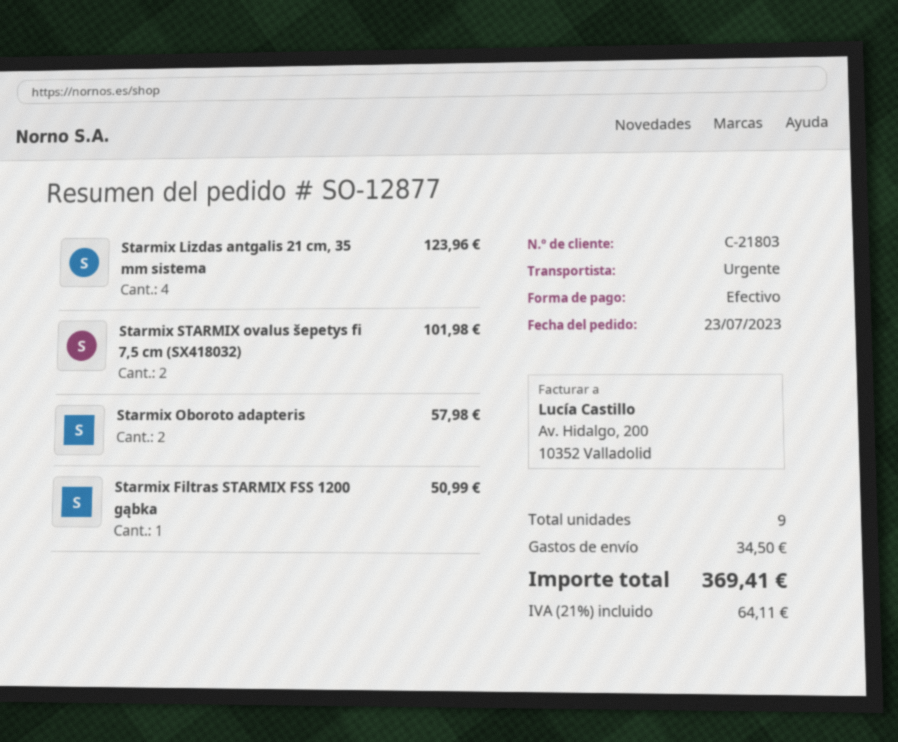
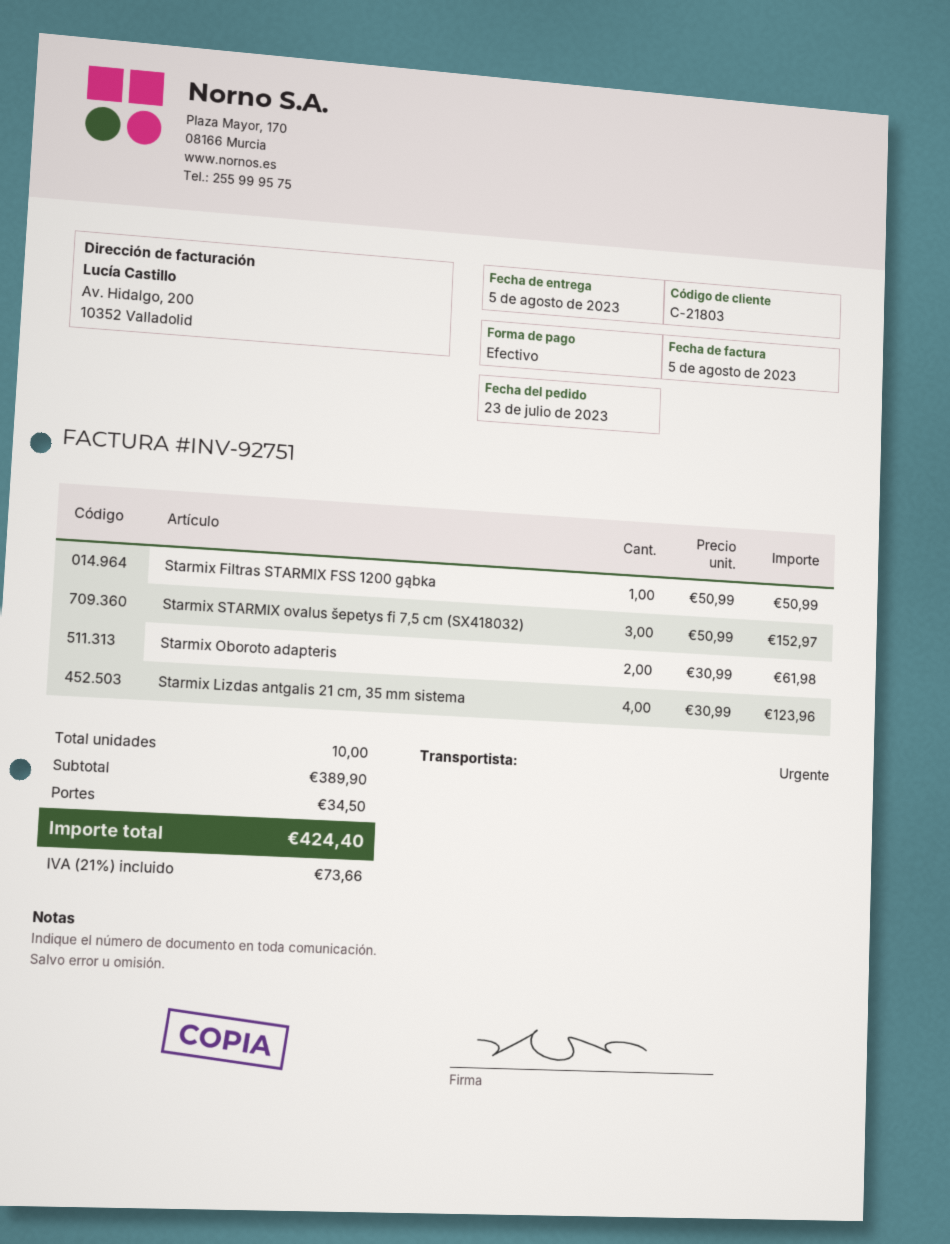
Starmix STARMIX ovalus šepetys fi 7,5 cm (SX418032): 2 for 101.98 -> 3 for 152.97
Starmix Oboroto adapteris: 2 for 57.98 -> 2 for 61.98
total quantity: 9 -> 10
tax: 21% = 64.11 -> 21% = 73.66
total: 369.41 -> 424.40

